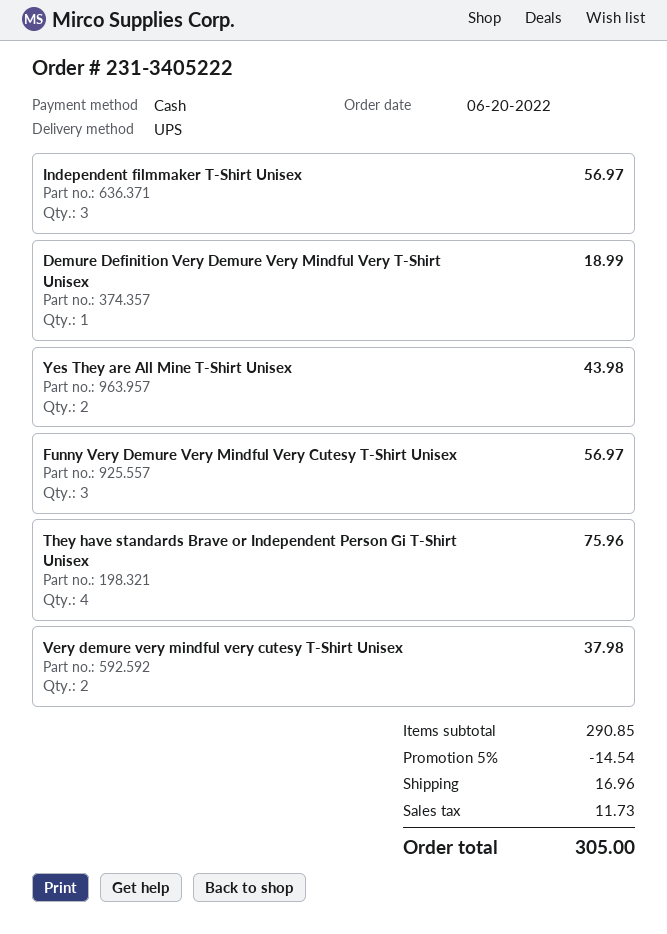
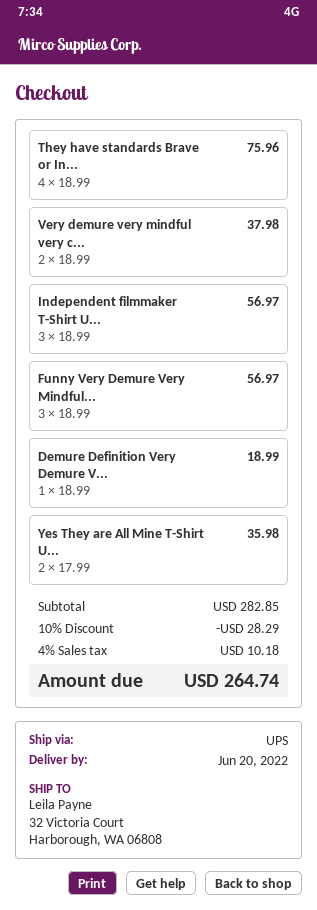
Yes They are All Mine T-Shirt Unisex: 2 for 43.98 -> 2 for 35.98
subtotal: 290.85 -> 282.85
discount: 5% = 14.54 -> 10% = 28.29
shipping: 16.96 -> none
tax: 11.73 -> 10.18
total: 305.00 -> 264.74

